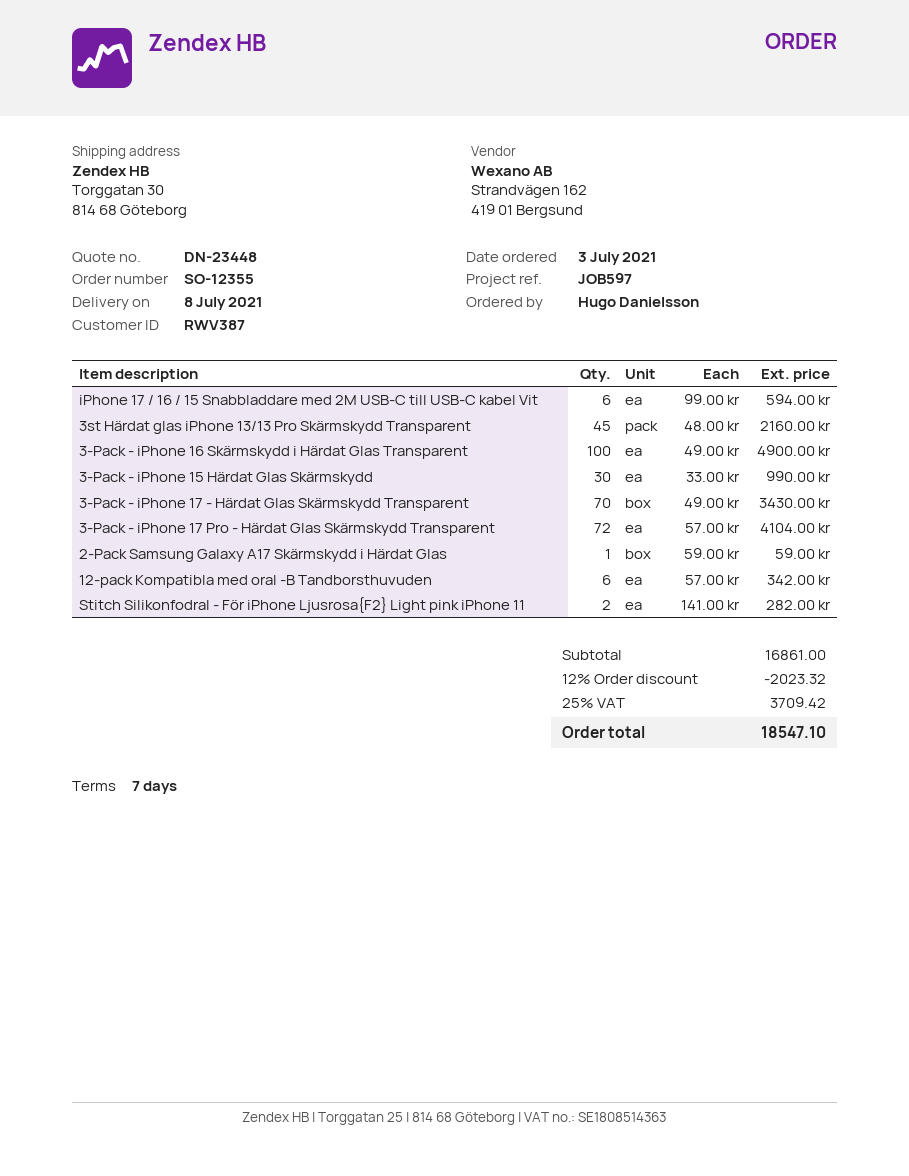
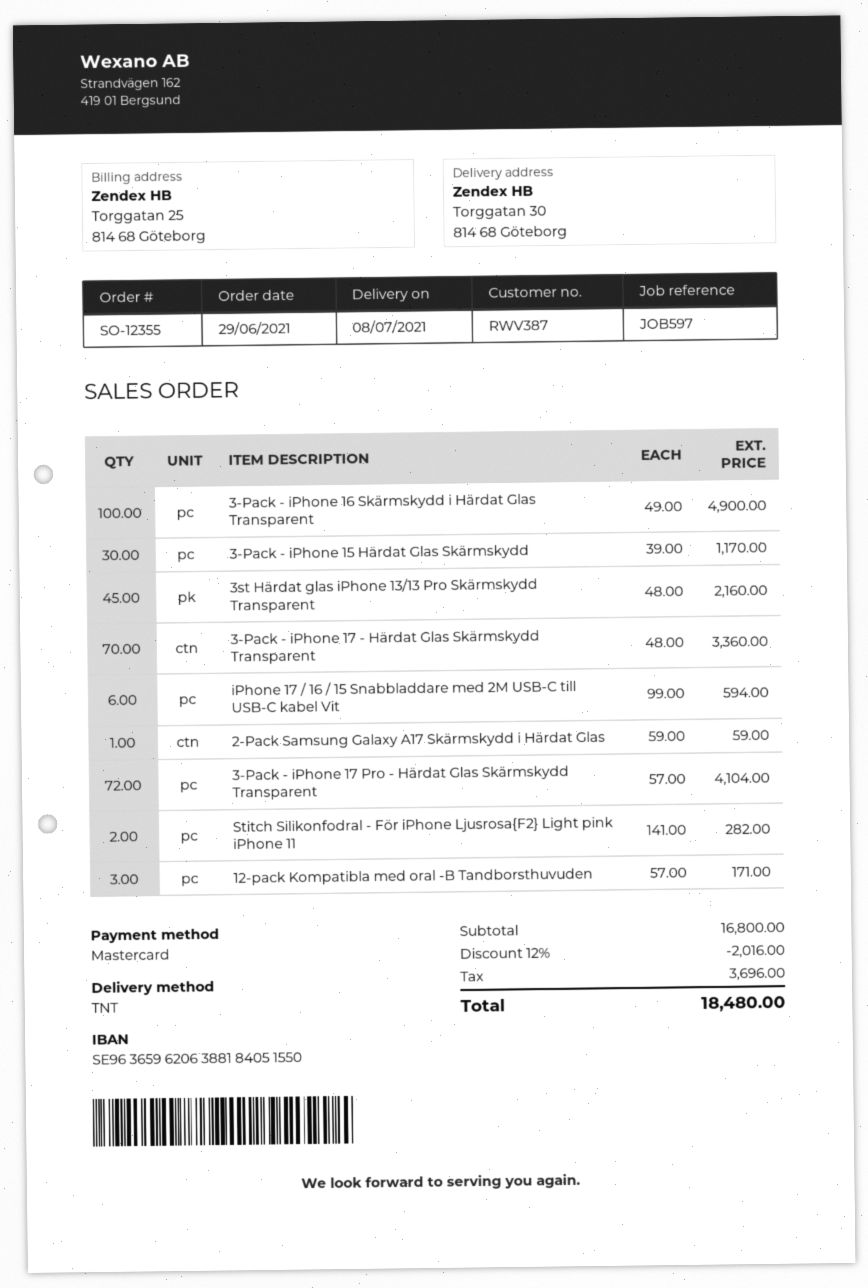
order date: 2021-07-03 -> 2021-06-29
3-Pack - iPhone 15 Härdat Glas Skärmskydd: 30 x 33.00 = 990.00 -> 30 x 39.00 = 1170.00
3-Pack - iPhone 17 - Härdat Glas Skärmskydd Transparent: 70 x 49.00 = 3430.00 -> 70 x 48.00 = 3360.00
12-pack Kompatibla med oral -B Tandborsthuvuden: 6 x 57.00 = 342.00 -> 3 x 57.00 = 171.00
subtotal: 16861.00 -> 16800.00
discount: 12% = 2023.32 -> 12% = 2016.00
tax: 3709.42 -> 3696.00
total: 18547.10 -> 18480.00

